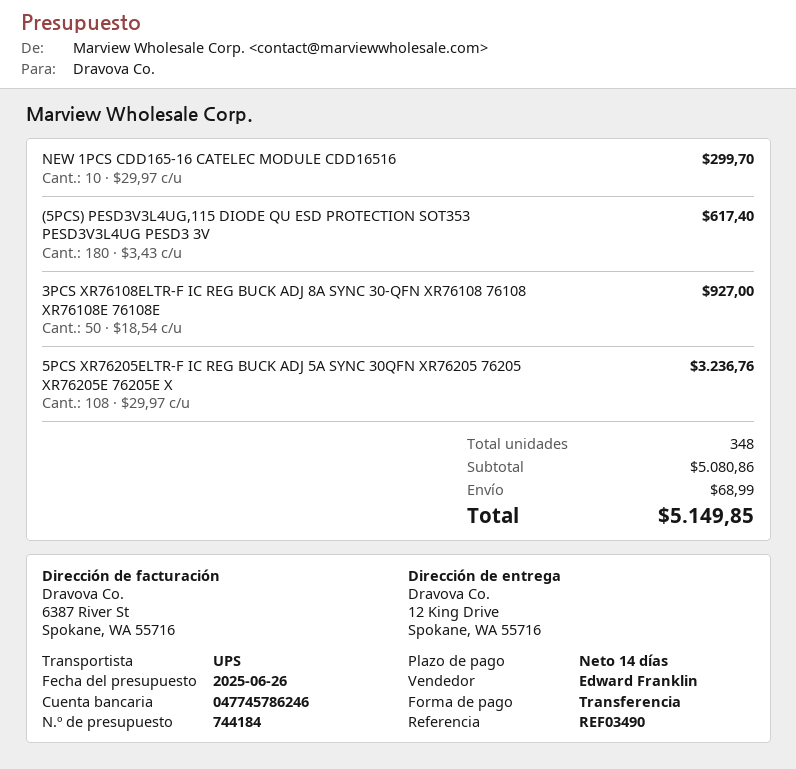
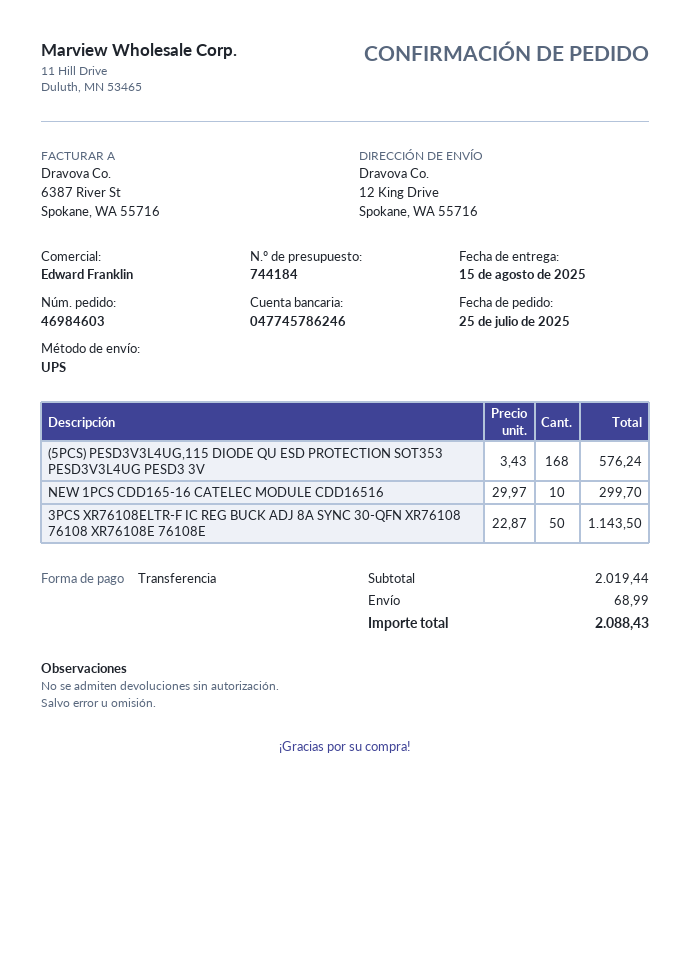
(5PCS) PESD3V3L4UG,115 DIODE QU ESD PROTECTION SOT353 PESD3V3L4UG PESD3 3V: 180 x 3.43 = 617.40 -> 168 x 3.43 = 576.24
3PCS XR76108ELTR-F IC REG BUCK ADJ 8A SYNC 30-QFN XR76108 76108 XR76108E 76108E: 50 x 18.54 = 927.00 -> 50 x 22.87 = 1143.50
5PCS XR76205ELTR-F IC REG BUCK ADJ 5A SYNC 30QFN XR76205 76205 XR76205E 76205E X: 108 x 29.97 = 3236.76 -> none
subtotal: 5080.86 -> 2019.44
total: 5149.85 -> 2088.43

